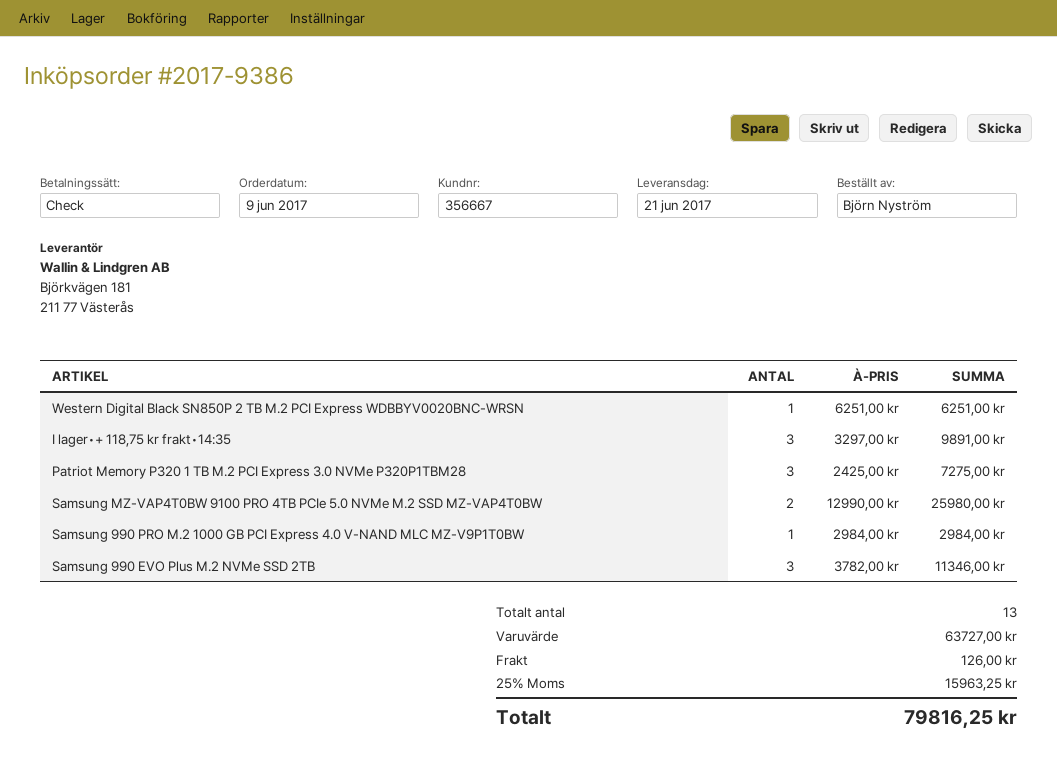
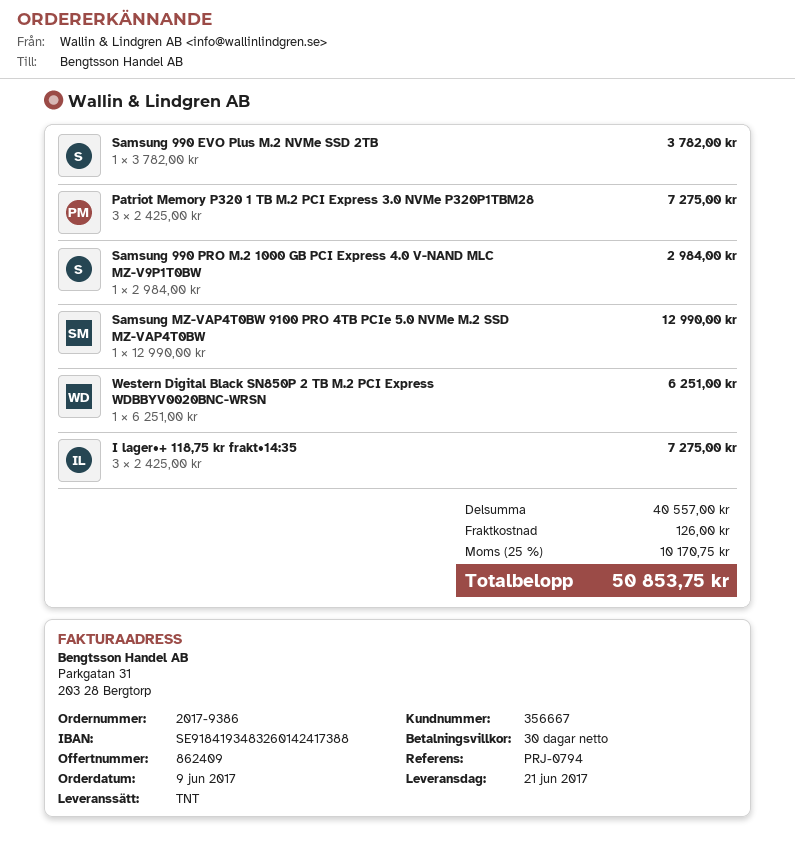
I lager•+ 118,75 kr frakt•14:35: 3 x 3297.00 = 9891.00 -> 3 x 2425.00 = 7275.00
Samsung MZ-VAP4T0BW 9100 PRO 4TB PCIe 5.0 NVMe M.2 SSD MZ-VAP4T0BW: 2 x 12990.00 = 25980.00 -> 1 x 12990.00 = 12990.00
Samsung 990 EVO Plus M.2 NVMe SSD 2TB: 3 x 3782.00 = 11346.00 -> 1 x 3782.00 = 3782.00
subtotal: 63727.00 -> 40557.00
tax: 25% = 15963.25 -> 25% = 10170.75
total: 79816.25 -> 50853.75

